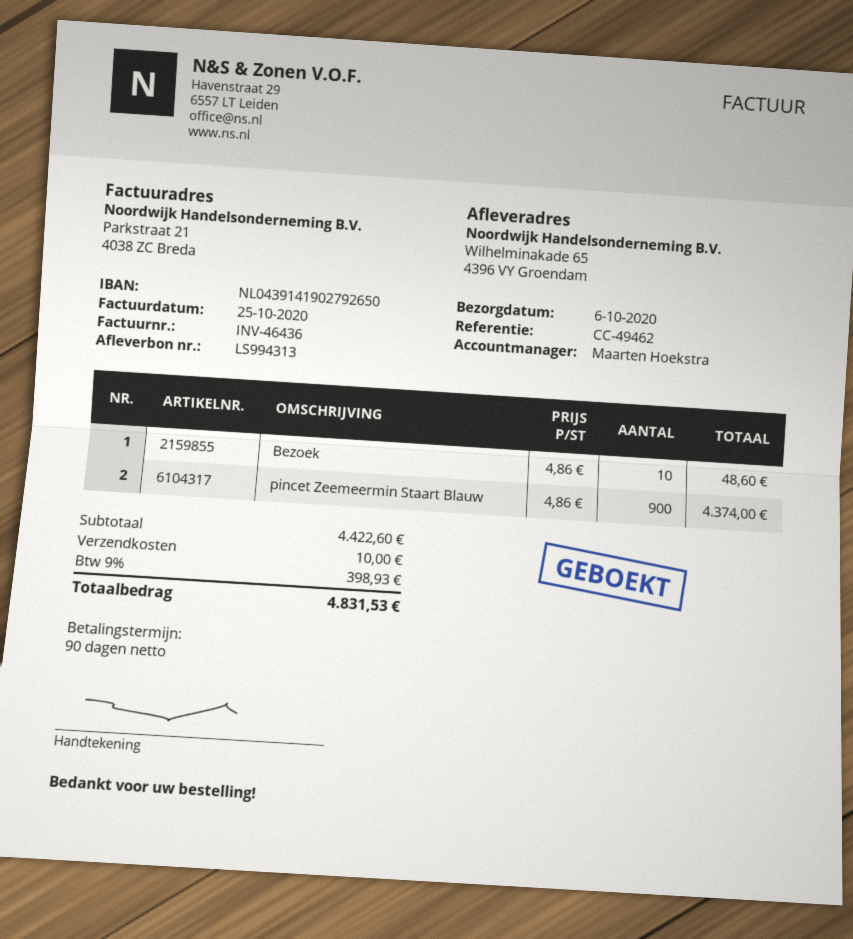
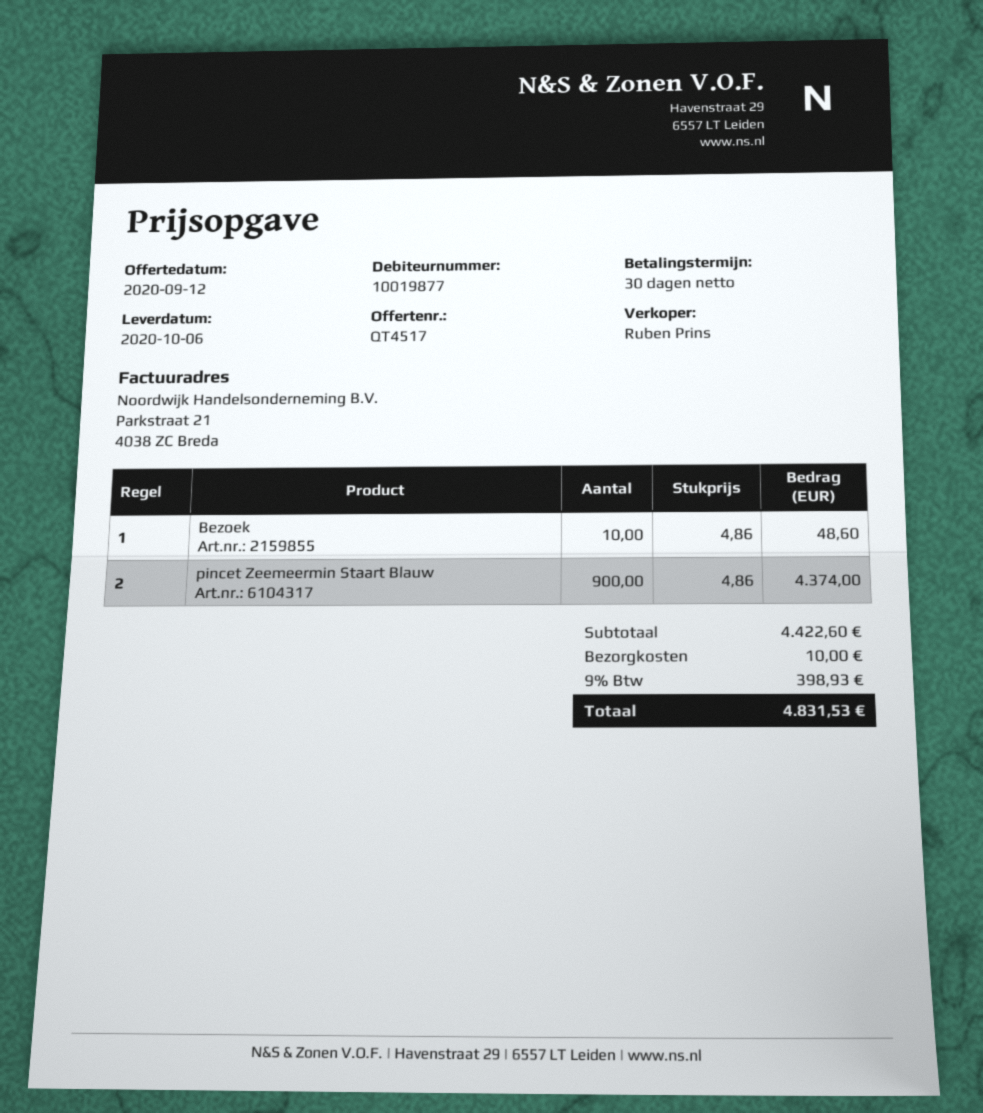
payment terms: 90 days -> 30 days
sales rep: Maarten Hoekstra -> Ruben Prins

